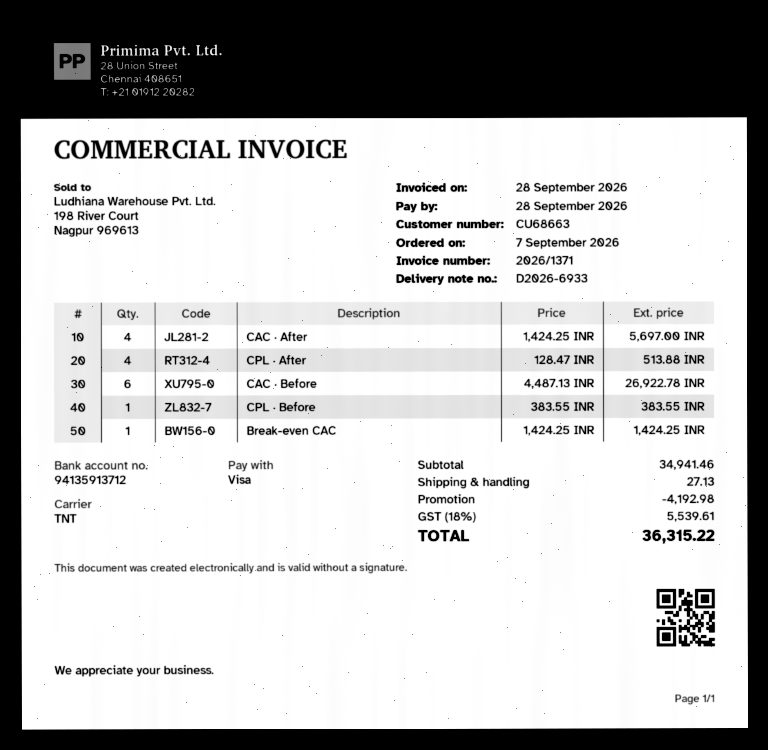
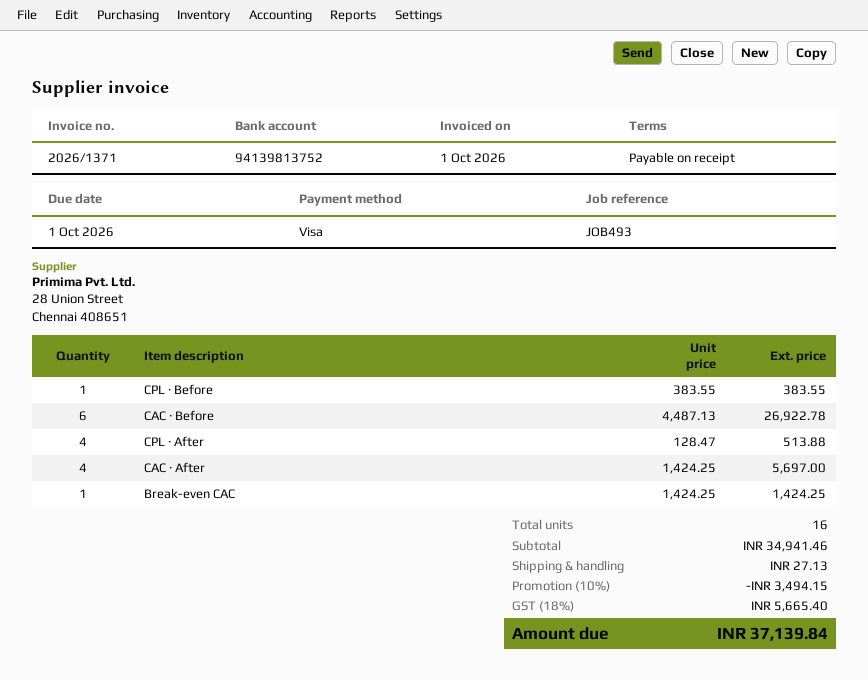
invoice date: 2026-09-28 -> 2026-10-01
due date: 2026-09-28 -> 2026-10-01
bank account: 94135913712 -> 94139813752
discount: 4192.98 -> 3494.15
tax: 18% = 5539.61 -> 18% = 5665.40
total: 36315.22 -> 37139.84

